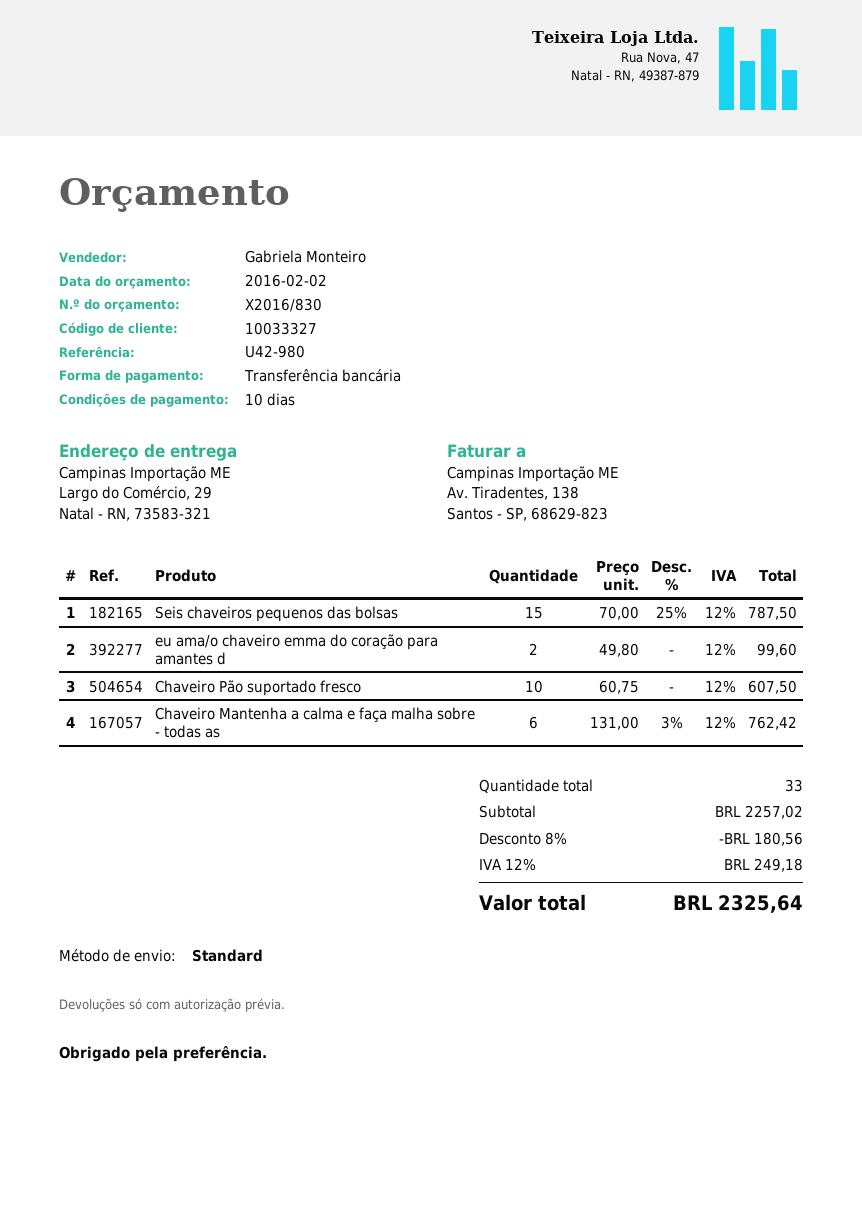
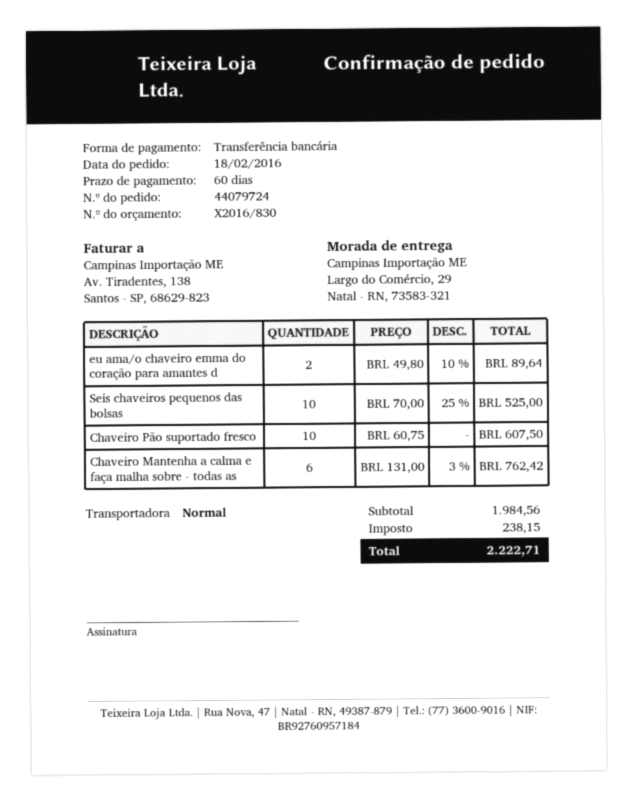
payment terms: 10 days -> 60 days
Seis chaveiros pequenos das bolsas: 15 x 70.00 - 25% = 787.50 -> 10 x 70.00 - 25% = 525.00
eu ama/o chaveiro emma do coração para amantes d: 2 x 49.80 = 99.60 -> 2 x 49.80 - 10% = 89.64
subtotal: 2257.02 -> 1984.56
discount: 8% = 180.56 -> none
tax: 249.18 -> 238.15
total: 2325.64 -> 2222.71

